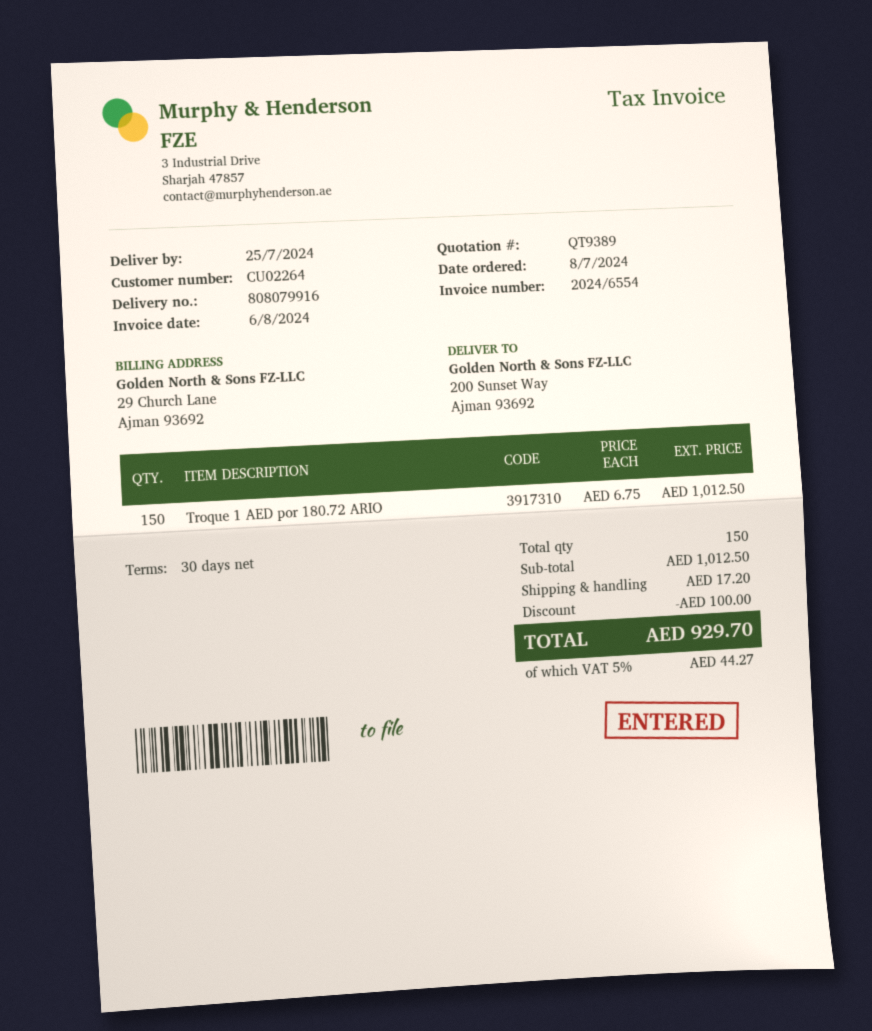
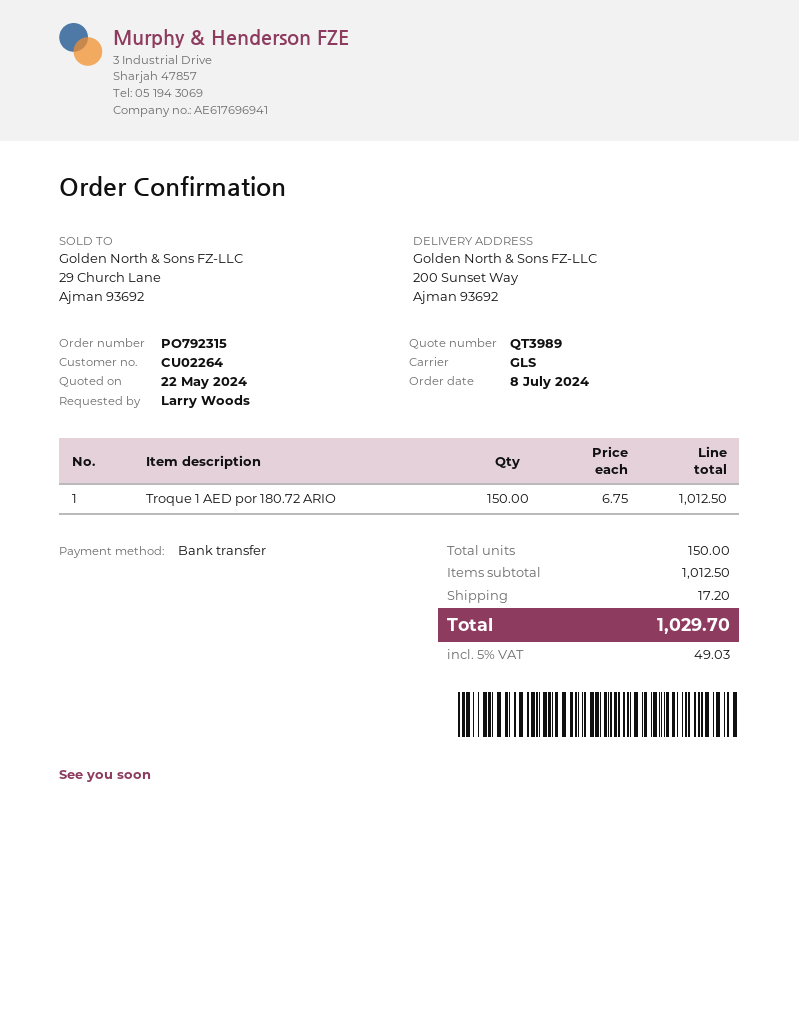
quote number: QT9389 -> QT3989
discount: 100.00 -> none
tax: 5% = 44.27 -> 5% = 49.03
total: 929.70 -> 1029.70

